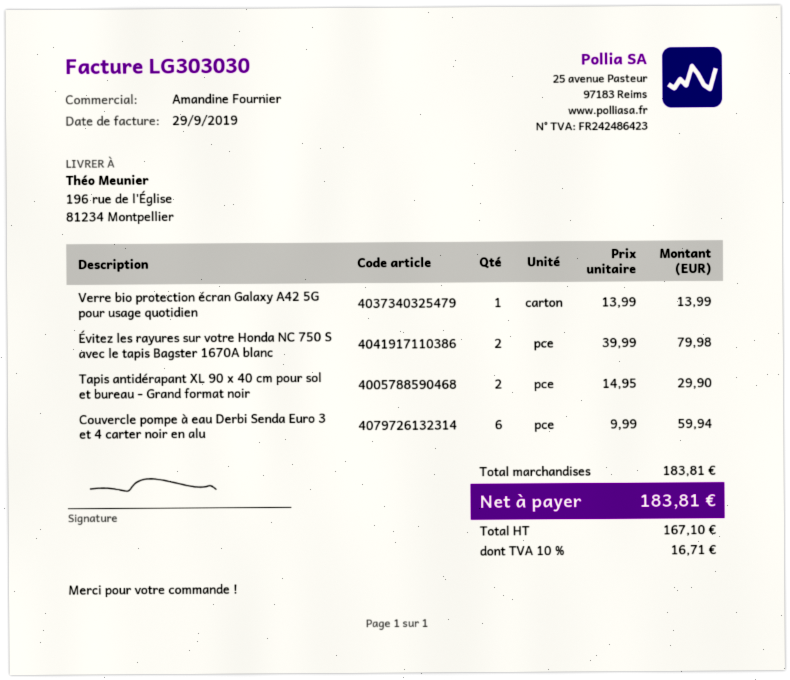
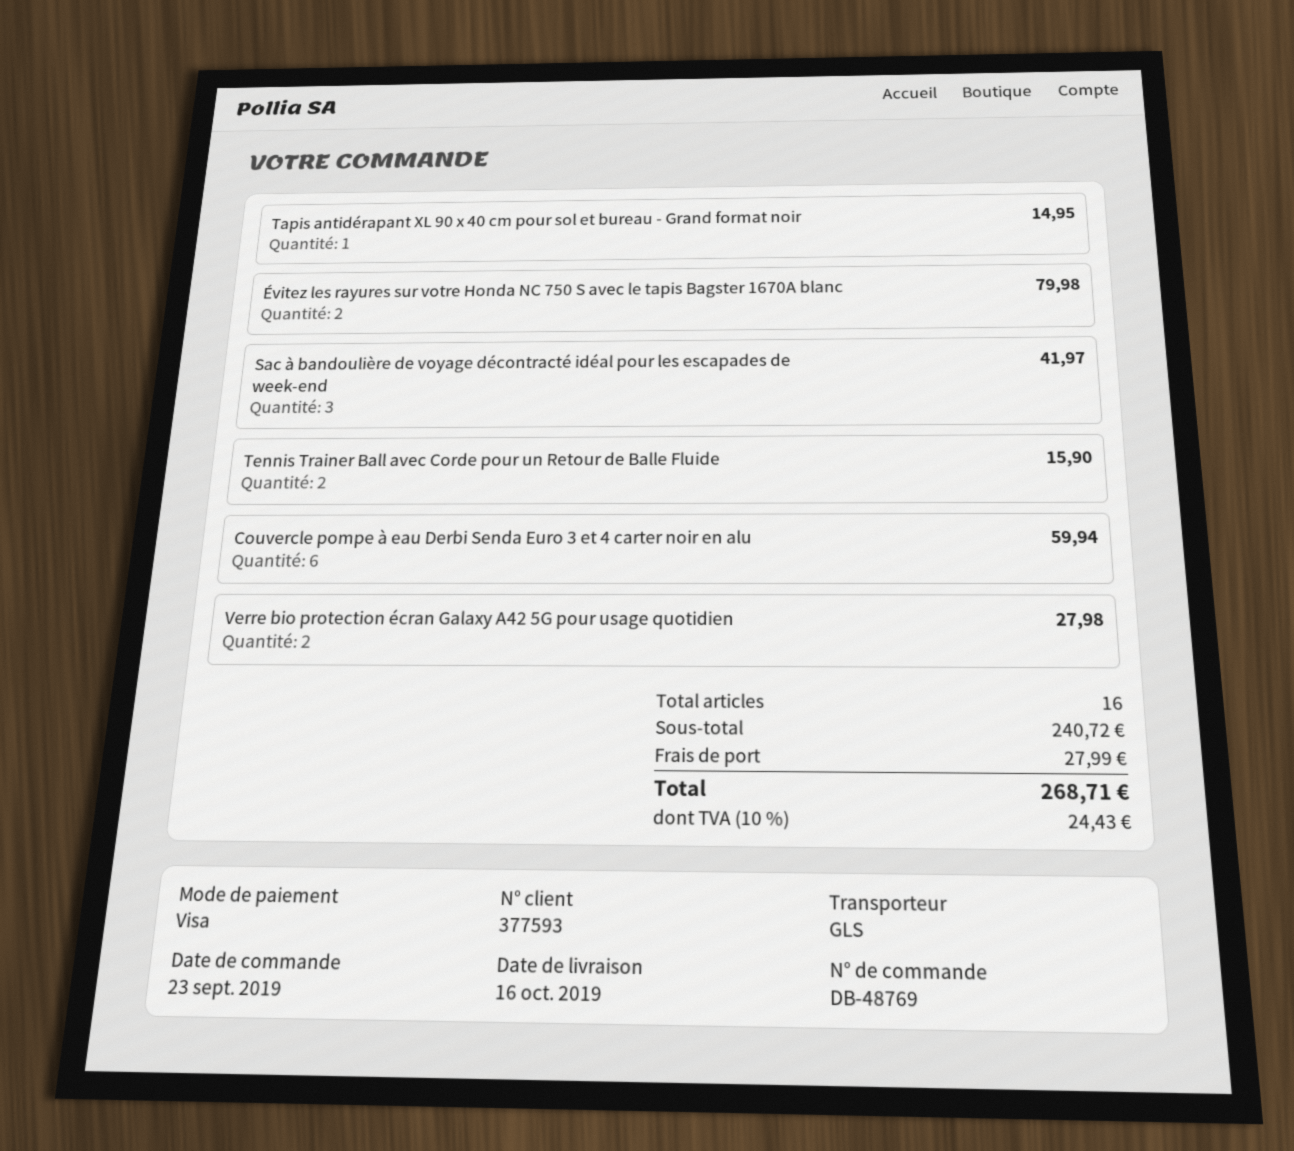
Verre bio protection écran Galaxy A42 5G pour usage quotidien: 1 for 13.99 -> 2 for 27.98
Tapis antidérapant XL 90 x 40 cm pour sol et bureau - Grand format noir: 2 for 29.90 -> 1 for 14.95
Sac à bandoulière de voyage décontracté idéal pour les escapades de week-end: none -> 3 for 41.97
Tennis Trainer Ball avec Corde pour un Retour de Balle Fluide: none -> 2 for 15.90
subtotal: 183.81 -> 240.72
shipping: none -> 27.99
tax: 10% = 16.71 -> 10% = 24.43
total: 183.81 -> 268.71

